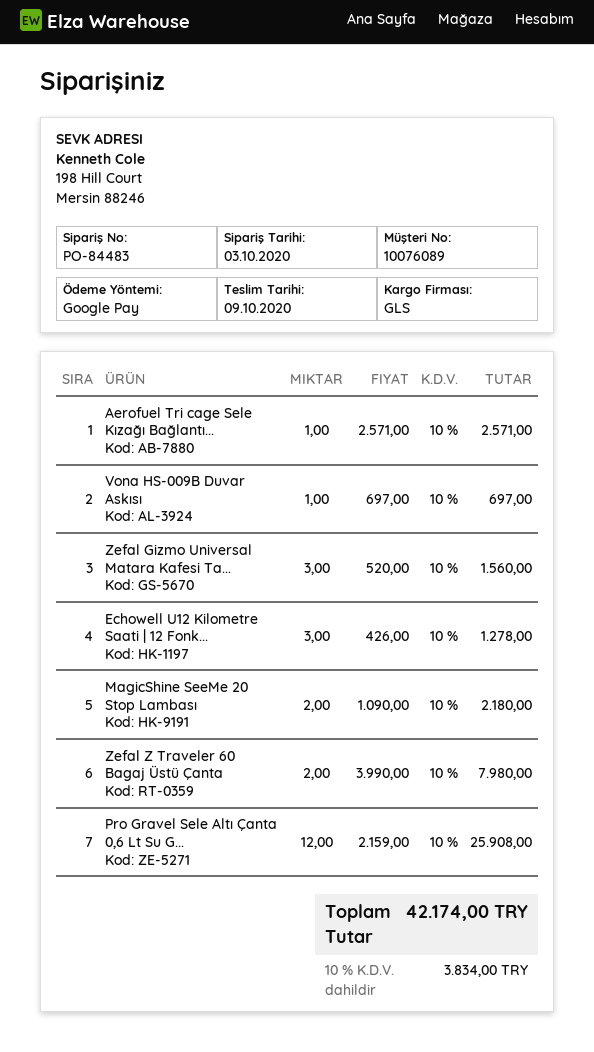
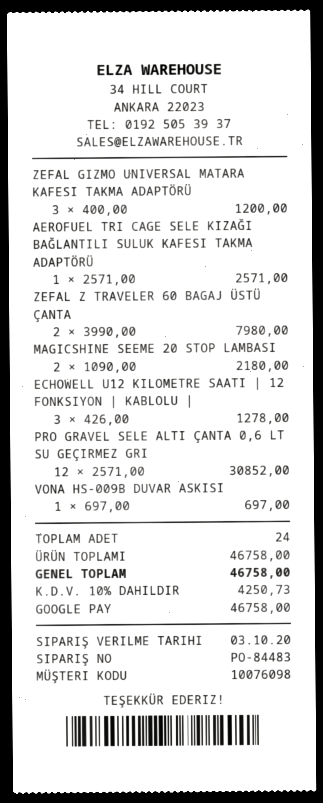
customer number: 10076089 -> 10076098
Zefal Gizmo Universal Matara Kafesi Ta...: 3 x 520.00 = 1560.00 -> 3 x 400.00 = 1200.00
Pro Gravel Sele Altı Çanta 0,6 Lt Su G...: 12 x 2159.00 = 25908.00 -> 12 x 2571.00 = 30852.00
tax: 10% = 3834.00 -> 10% = 4250.73
total: 42174.00 -> 46758.00

